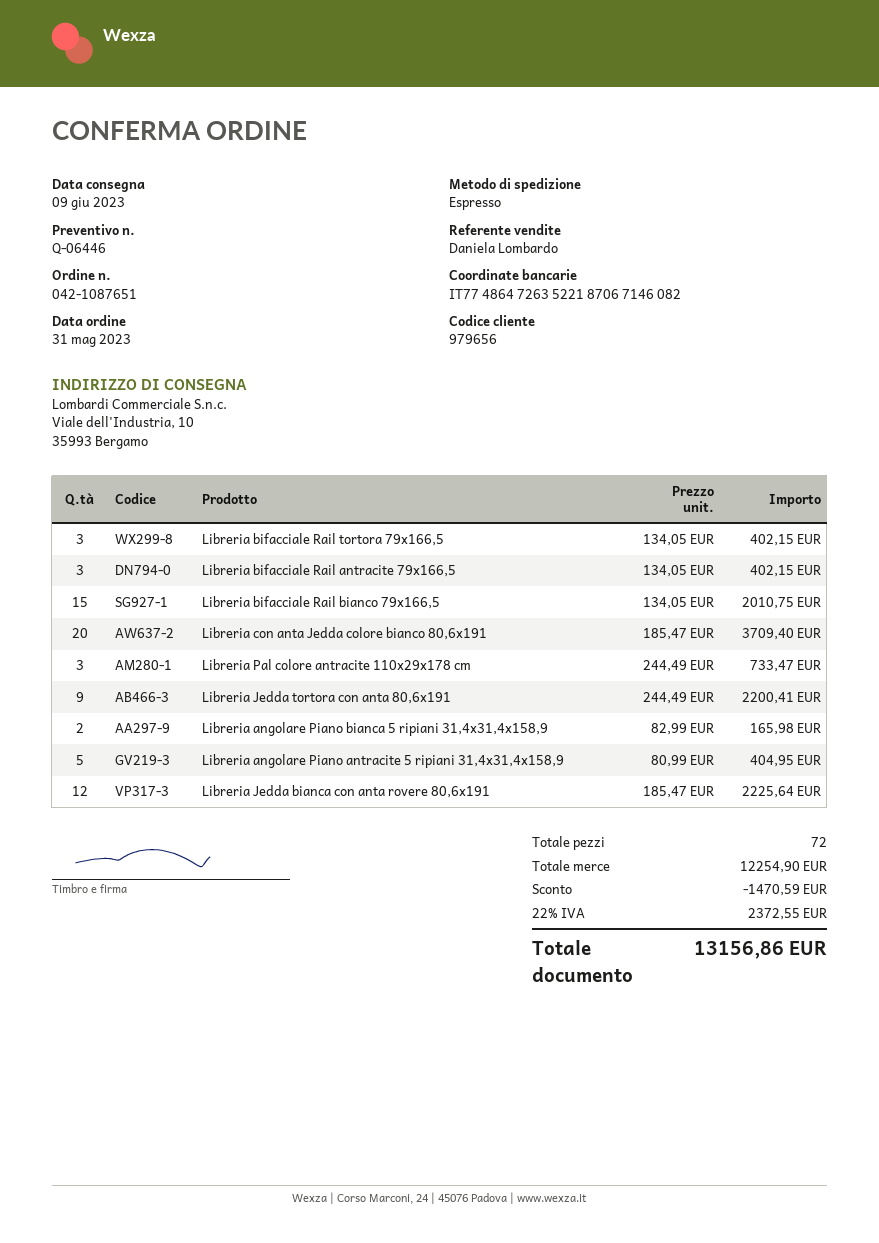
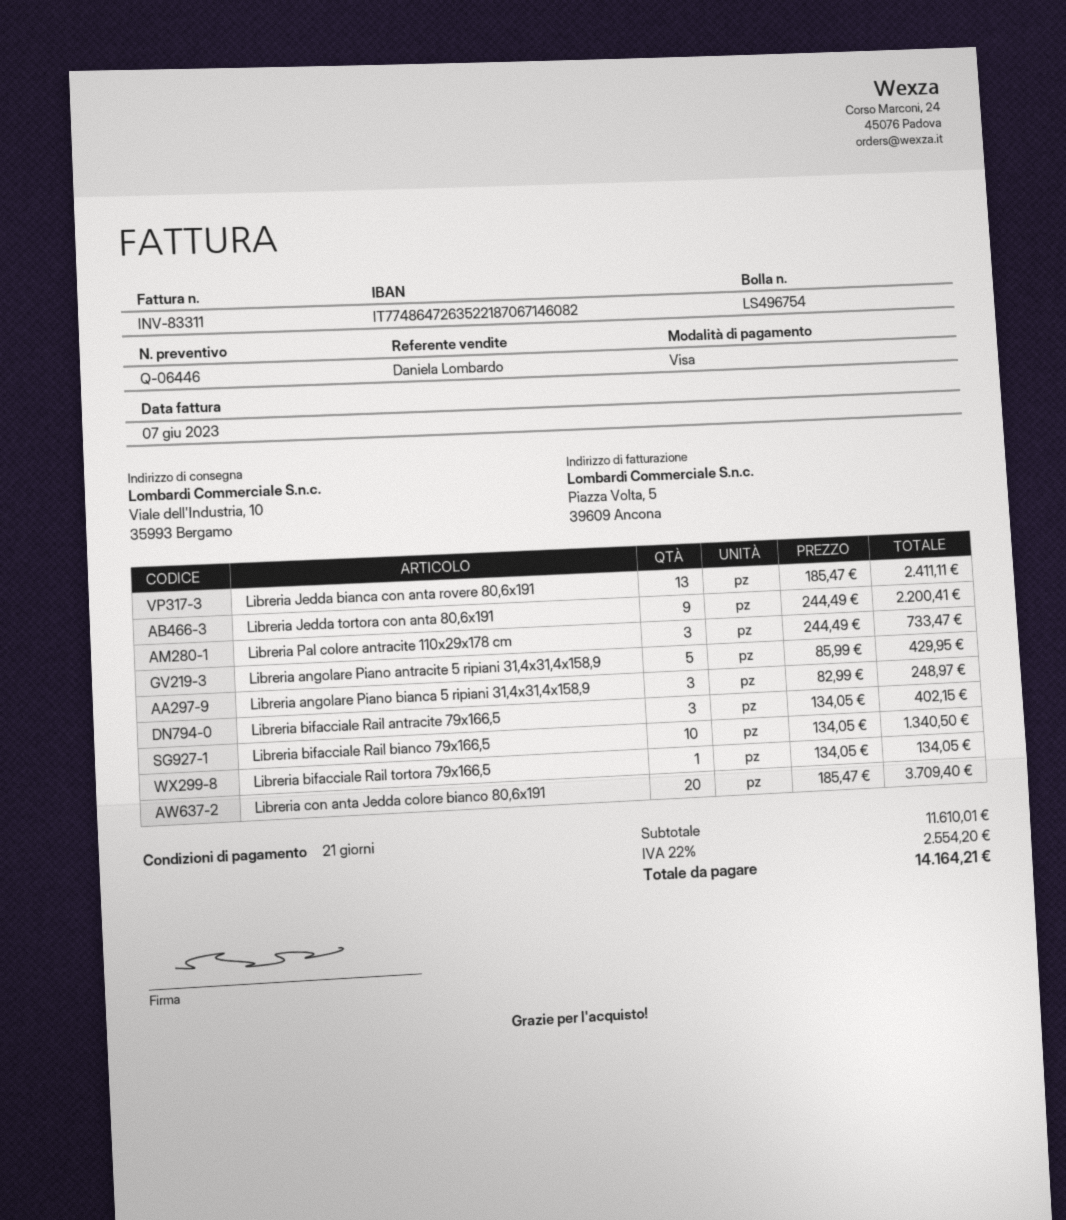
Libreria bifacciale Rail tortora 79x166,5: 3 x 134.05 = 402.15 -> 1 x 134.05 = 134.05
Libreria bifacciale Rail bianco 79x166,5: 15 x 134.05 = 2010.75 -> 10 x 134.05 = 1340.50
Libreria angolare Piano bianca 5 ripiani 31,4x31,4x158,9: 2 x 82.99 = 165.98 -> 3 x 82.99 = 248.97
Libreria angolare Piano antracite 5 ripiani 31,4x31,4x158,9: 5 x 80.99 = 404.95 -> 5 x 85.99 = 429.95
Libreria Jedda bianca con anta rovere 80,6x191: 12 x 185.47 = 2225.64 -> 13 x 185.47 = 2411.11
subtotal: 12254.90 -> 11610.01
discount: 1470.59 -> none
tax: 22% = 2372.55 -> 22% = 2554.20
total: 13156.86 -> 14164.21

